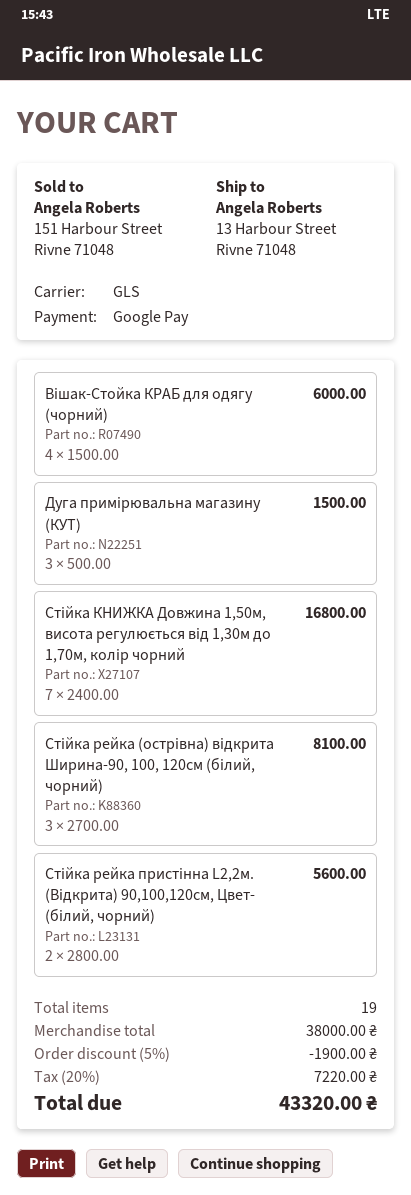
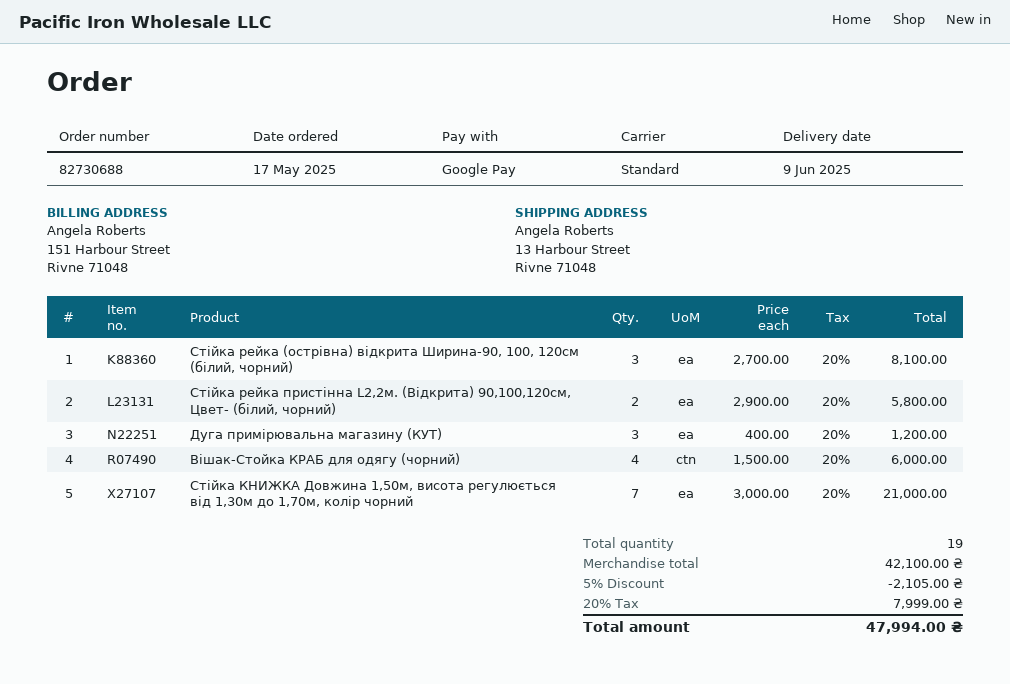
shipping method: GLS -> standard
Дуга примірювальна магазину (КУТ): 3 x 500.00 = 1500.00 -> 3 x 400.00 = 1200.00
Стійка КНИЖКА Довжина 1,50м, висота регулюється від 1,30м до 1,70м, колір чорний: 7 x 2400.00 = 16800.00 -> 7 x 3000.00 = 21000.00
Стійка рейка пристінна L2,2м. (Відкрита) 90,100,120см, Цвет- (білий, чорний): 2 x 2800.00 = 5600.00 -> 2 x 2900.00 = 5800.00
subtotal: 38000.00 -> 42100.00
discount: 5% = 1900.00 -> 5% = 2105.00
tax: 20% = 7220.00 -> 20% = 7999.00
total: 43320.00 -> 47994.00

